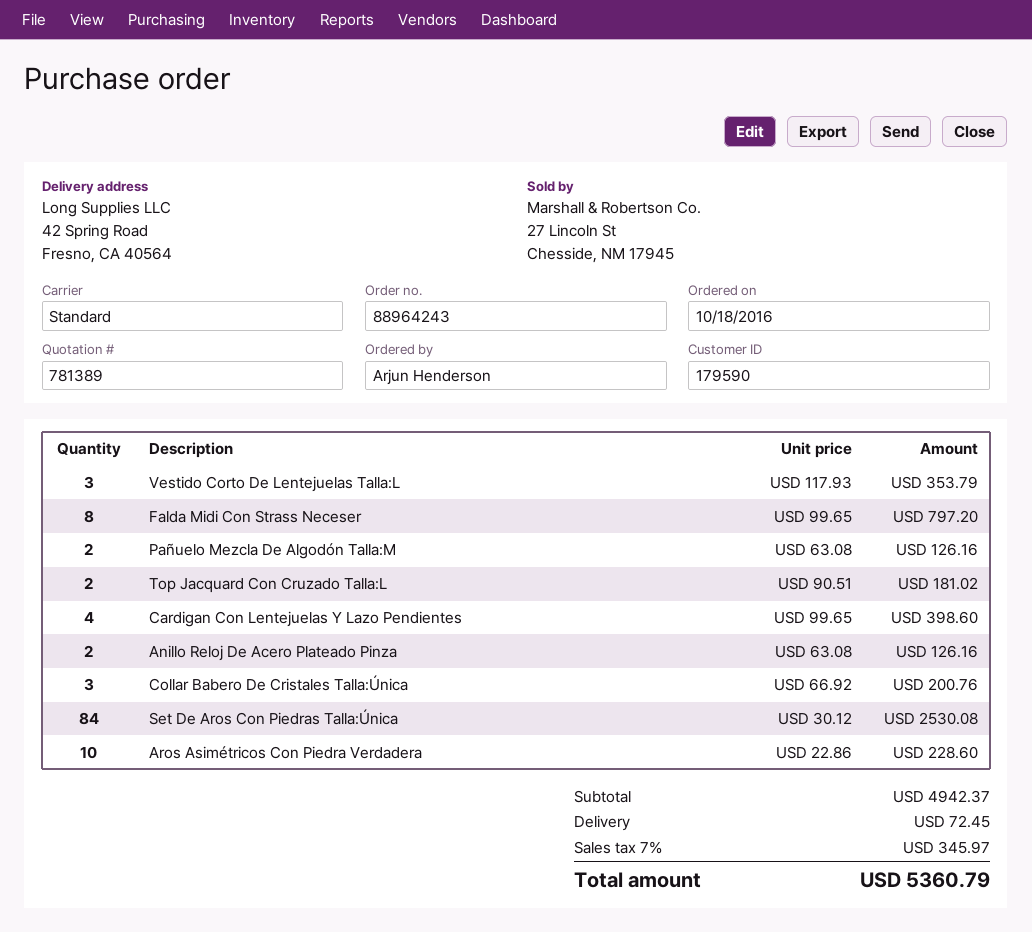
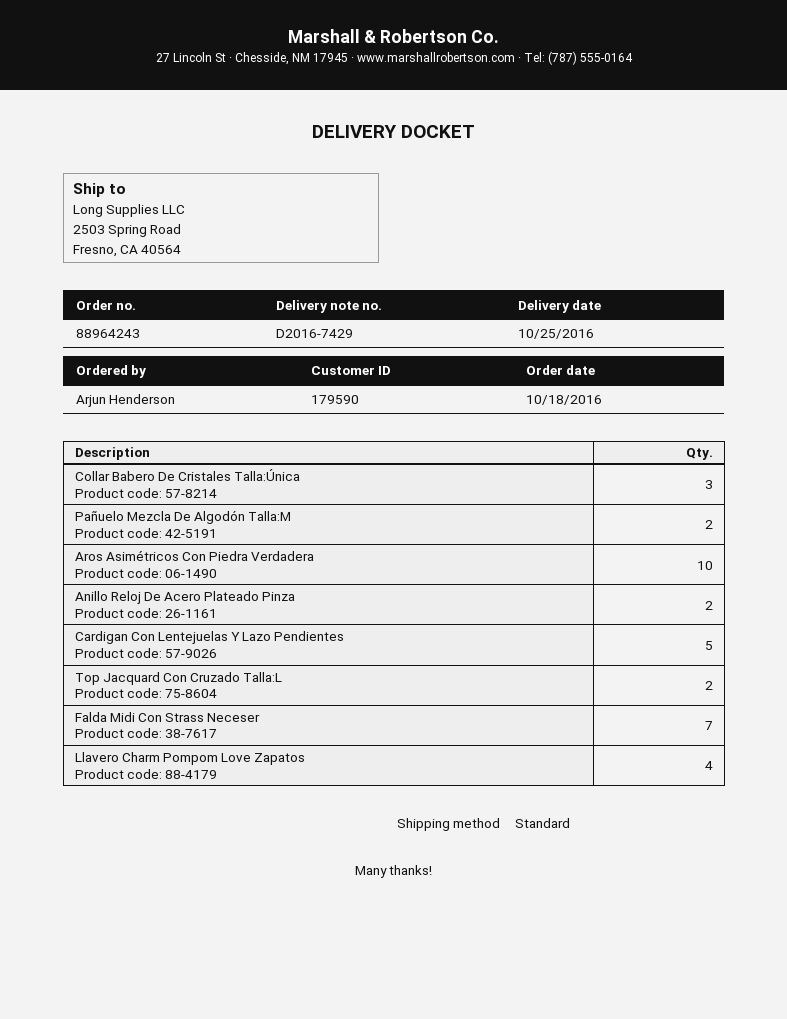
ship to: 42 Spring Road, Fresno, CA 40564 -> 2503 Spring Road, Fresno, CA 40564
Vestido Corto De Lentejuelas Talla:L: 3 -> none
Falda Midi Con Strass Neceser: 8 -> 7
Cardigan Con Lentejuelas Y Lazo Pendientes: 4 -> 5
Set De Aros Con Piedras Talla:Única: 84 -> none
Llavero Charm Pompom Love Zapatos: none -> 4

